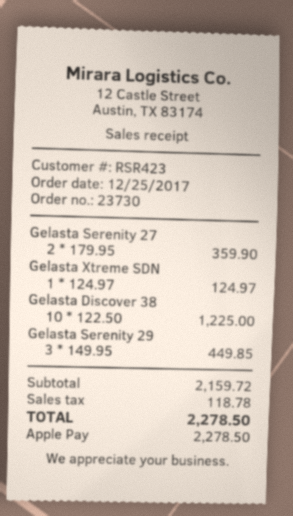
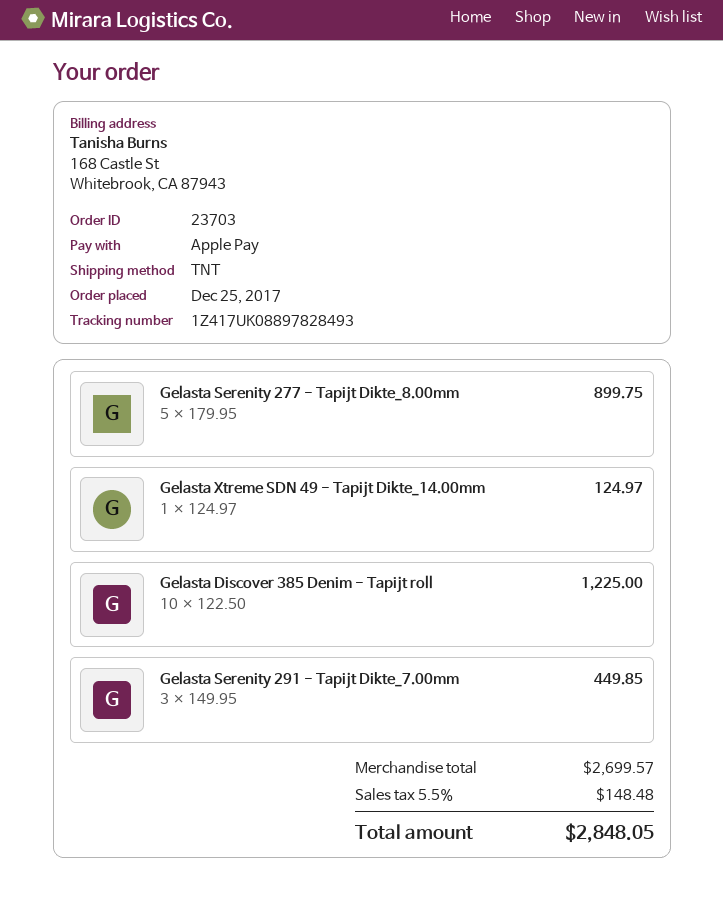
order number: 23730 -> 23703
Gelasta Serenity 27: 2 x 179.95 = 359.90 -> 5 x 179.95 = 899.75
subtotal: 2159.72 -> 2699.57
tax: 118.78 -> 148.48
total: 2278.50 -> 2848.05

